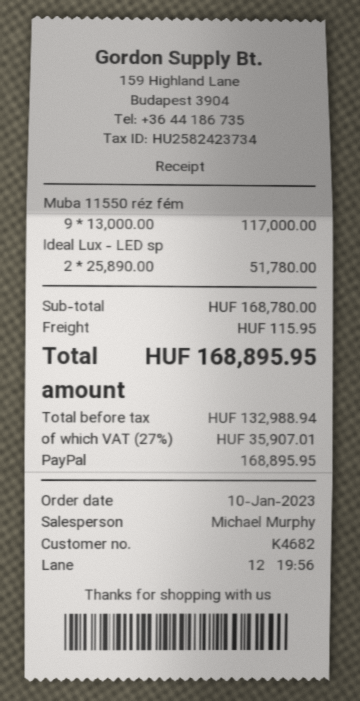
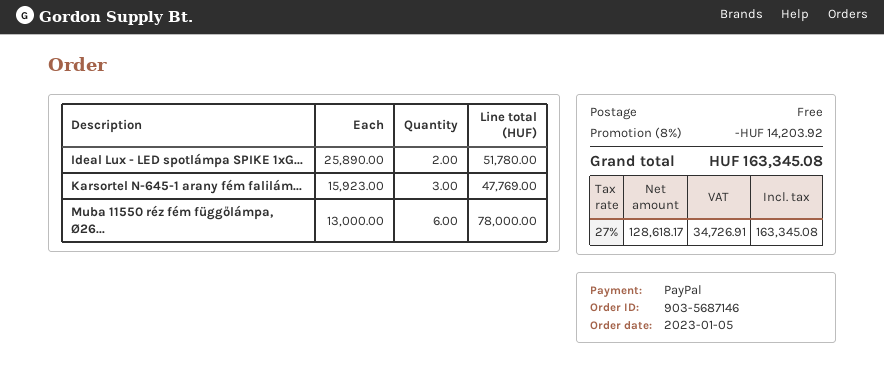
order date: 2023-01-10 -> 2023-01-05
Muba 11550 réz fém: 9 x 13000.00 = 117000.00 -> 6 x 13000.00 = 78000.00
Karsortel N-645-1 arany fém falilám...: none -> 3 x 15923.00 = 47769.00
discount: none -> 8% = 14203.92
shipping: 115.95 -> 0.00
net: 132988.94 -> 128618.17
tax: 27% = 35907.01 -> 27% = 34726.91
total: 168895.95 -> 163345.08

